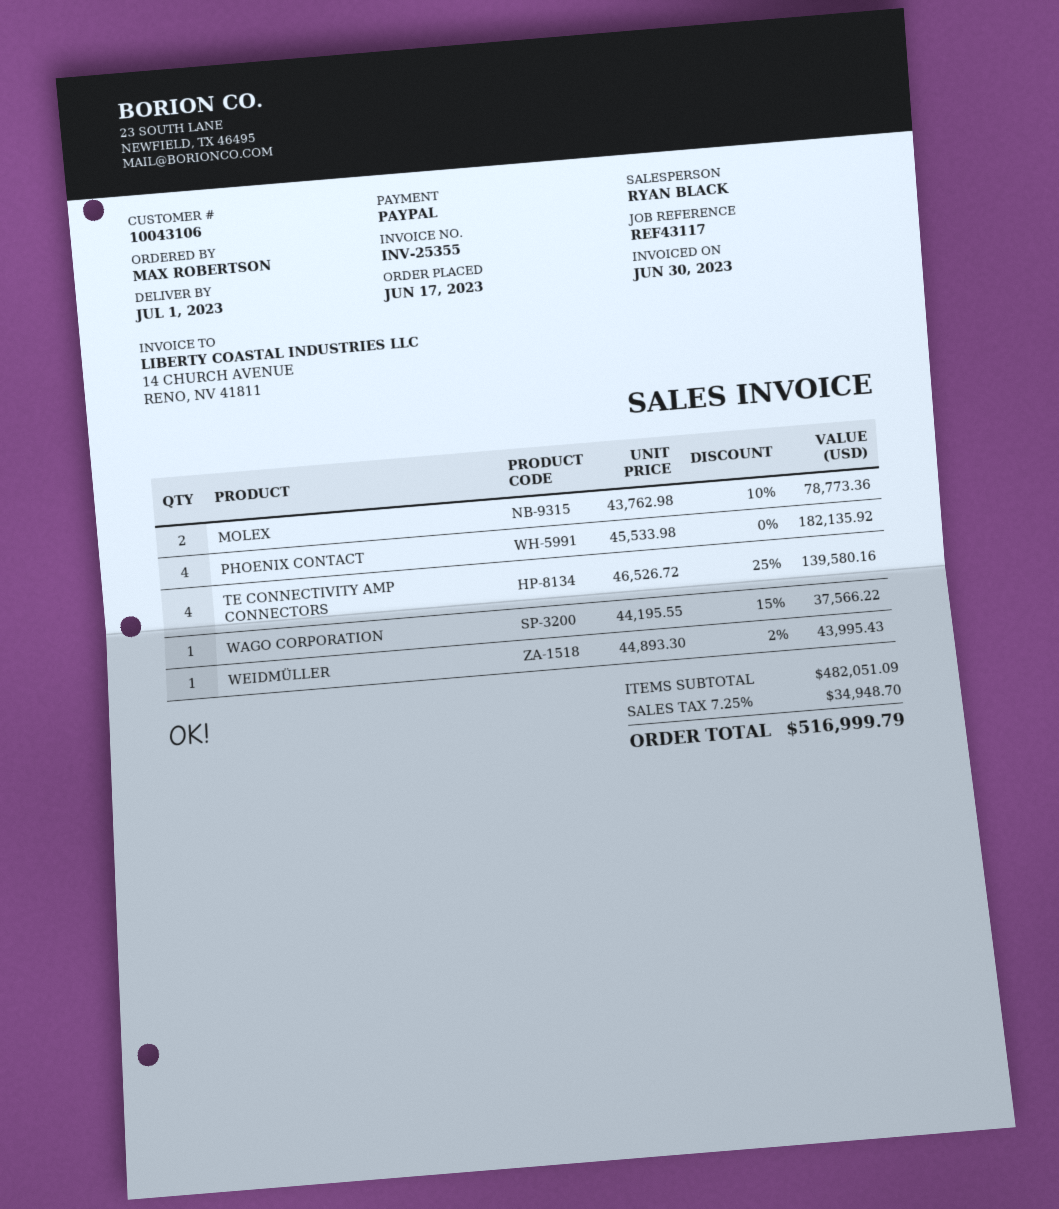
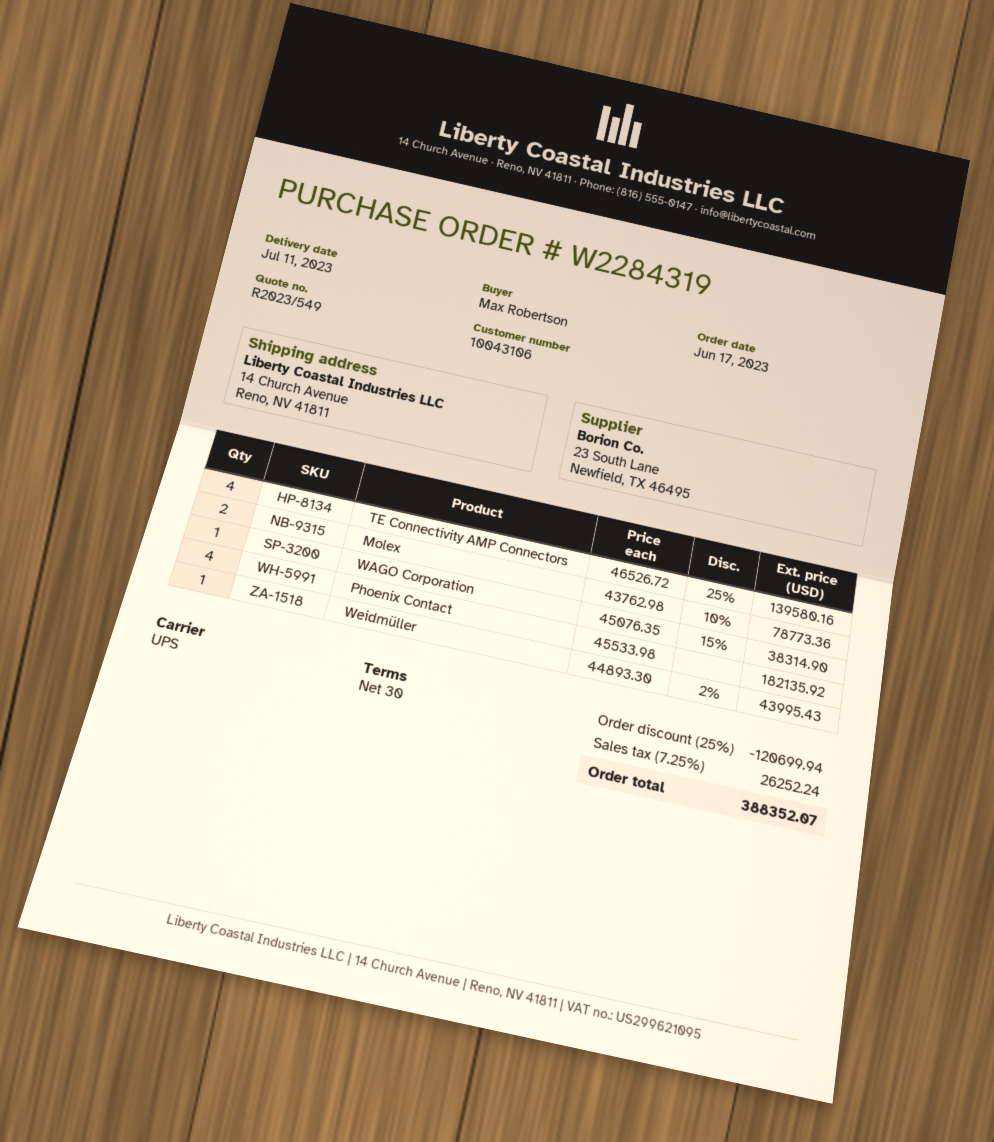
delivery date: 2023-07-01 -> 2023-07-11
WAGO CORPORATION: 1 x 44195.55 - 15% = 37566.22 -> 1 x 45076.35 - 15% = 38314.90
discount: none -> 25% = 120699.94
tax: 7.25% = 34948.70 -> 7.25% = 26252.24
total: 516999.79 -> 388352.07

